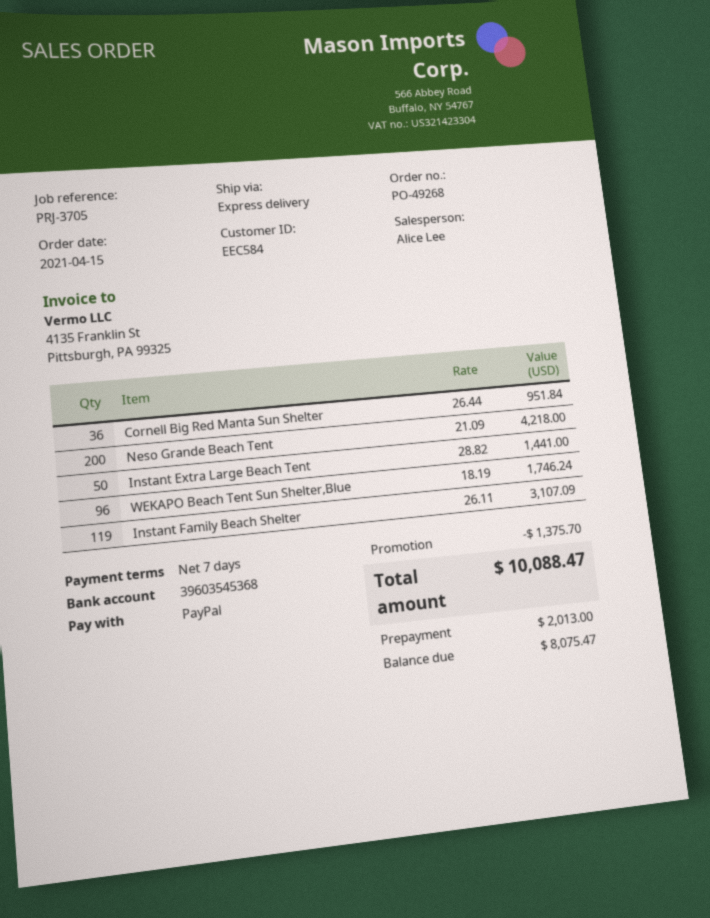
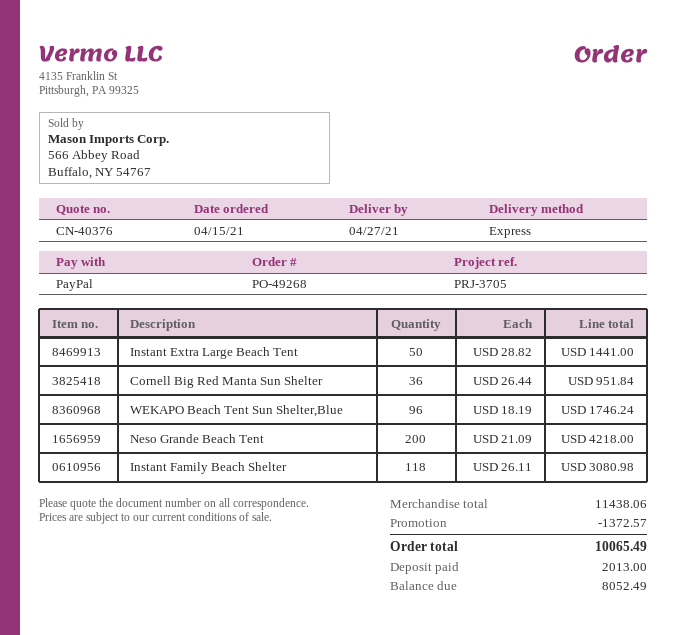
Instant Family Beach Shelter: 119 x 26.11 = 3107.09 -> 118 x 26.11 = 3080.98
discount: 1375.70 -> 1372.57
total: 10088.47 -> 10065.49
balance: 8075.47 -> 8052.49

